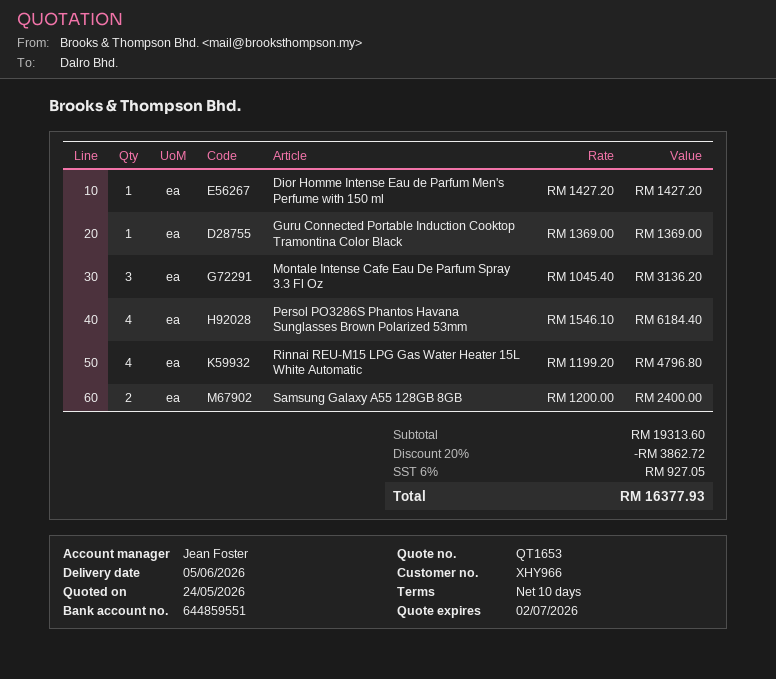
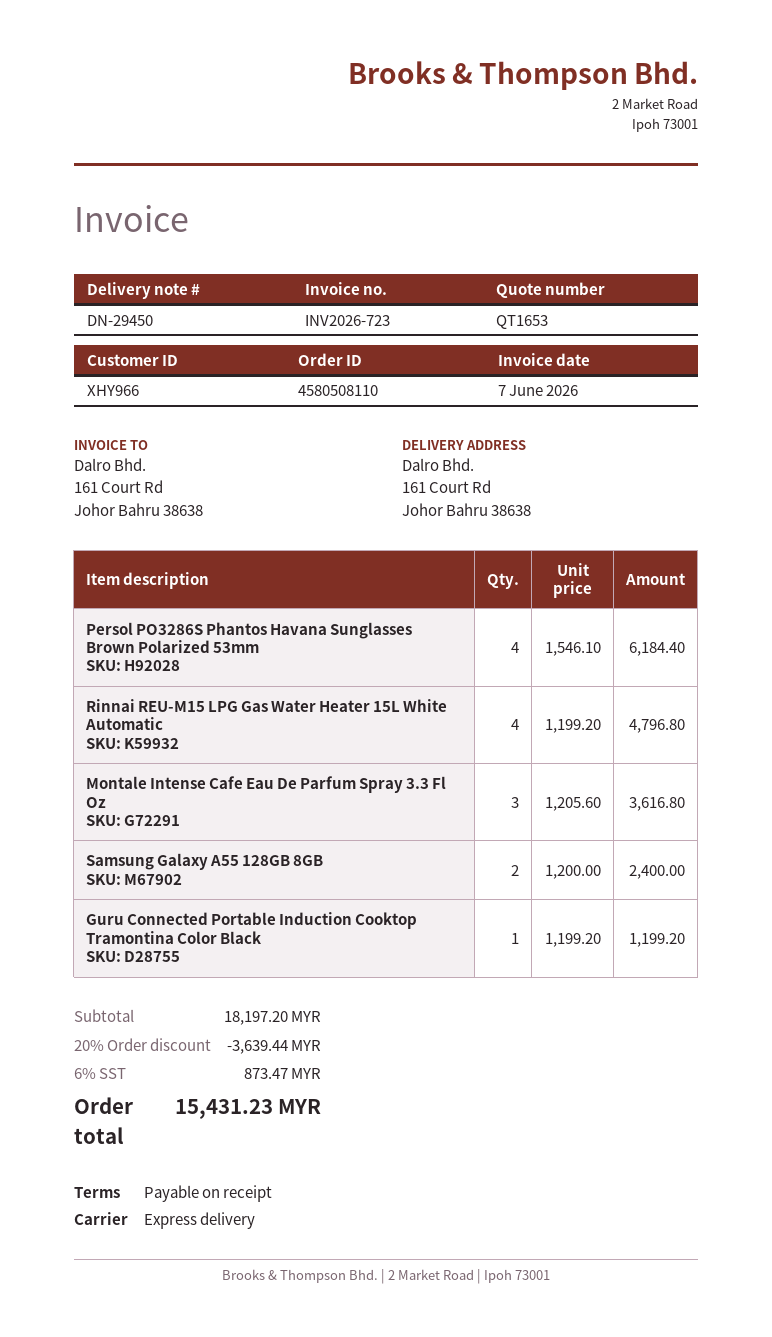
payment terms: 10 days -> on receipt
Dior Homme Intense Eau de Parfum Men's Perfume with 150 ml: 1 x 1427.20 = 1427.20 -> none
Guru Connected Portable Induction Cooktop Tramontina Color Black: 1 x 1369.00 = 1369.00 -> 1 x 1199.20 = 1199.20
Montale Intense Cafe Eau De Parfum Spray 3.3 Fl Oz: 3 x 1045.40 = 3136.20 -> 3 x 1205.60 = 3616.80
subtotal: 19313.60 -> 18197.20
discount: 20% = 3862.72 -> 20% = 3639.44
tax: 6% = 927.05 -> 6% = 873.47
total: 16377.93 -> 15431.23

